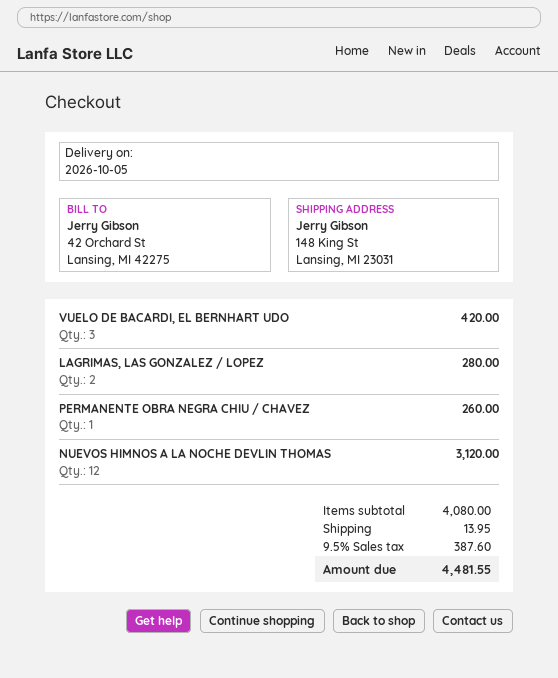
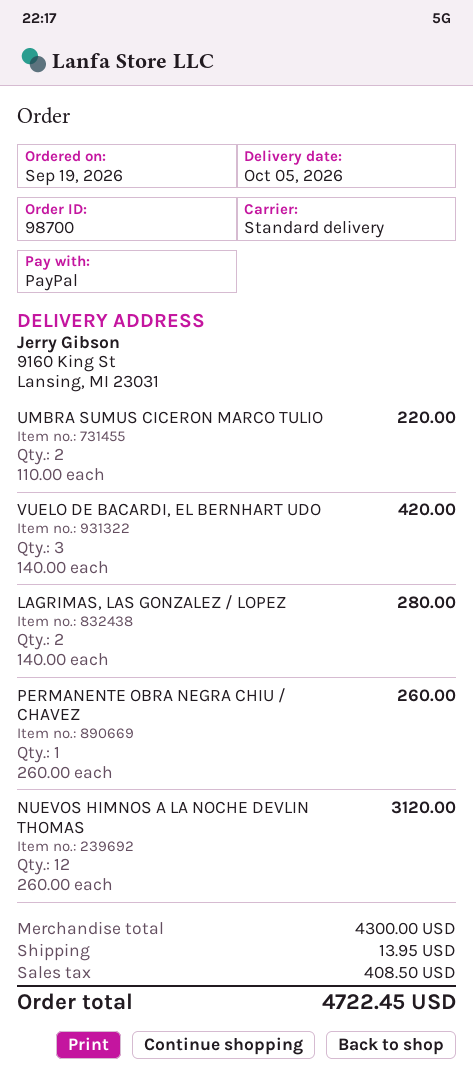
ship to: 148 King St, Lansing, MI 23031 -> 9160 King St, Lansing, MI 23031
UMBRA SUMUS CICERON MARCO TULIO: none -> 2 for 220.00
subtotal: 4080.00 -> 4300.00
tax: 387.60 -> 408.50
total: 4481.55 -> 4722.45

